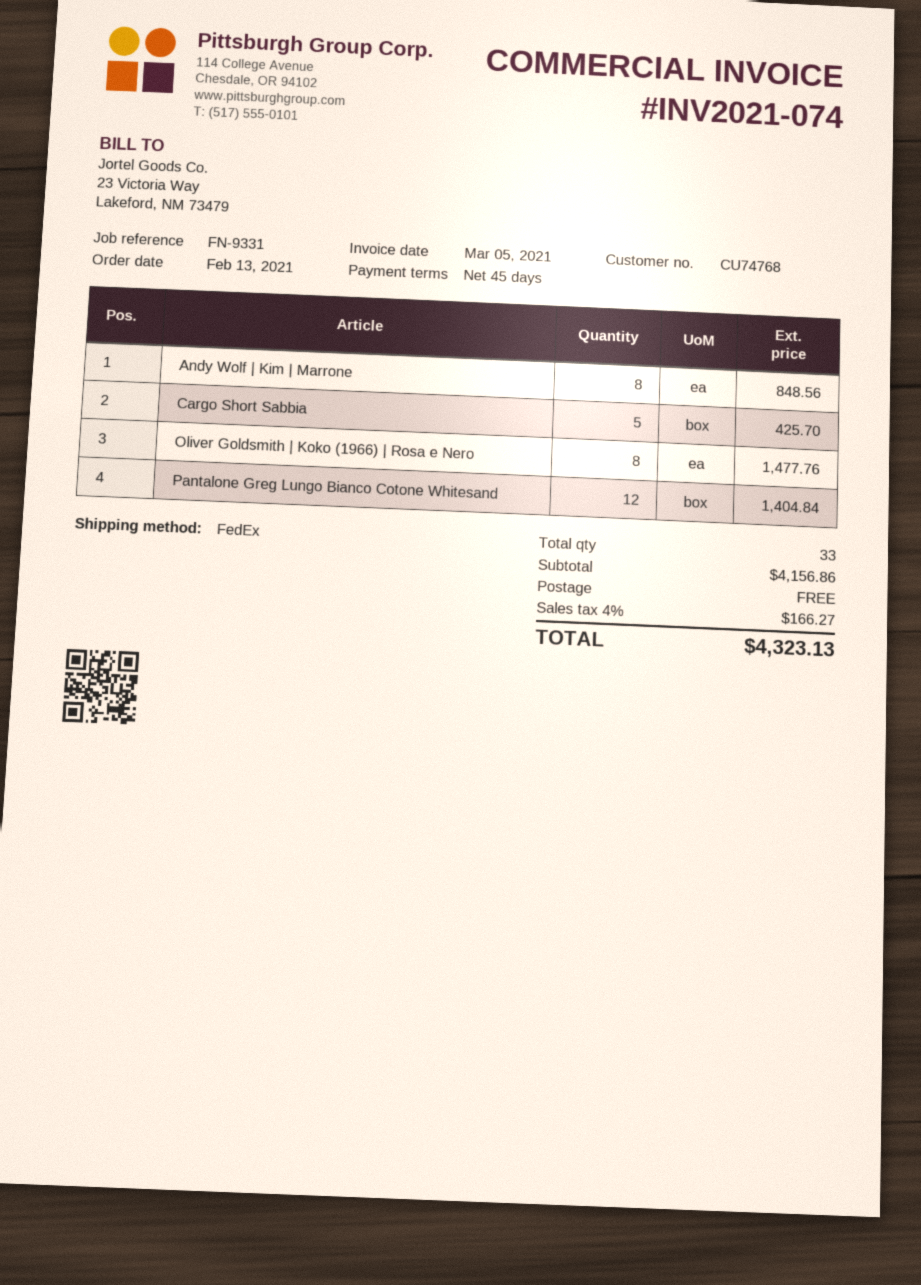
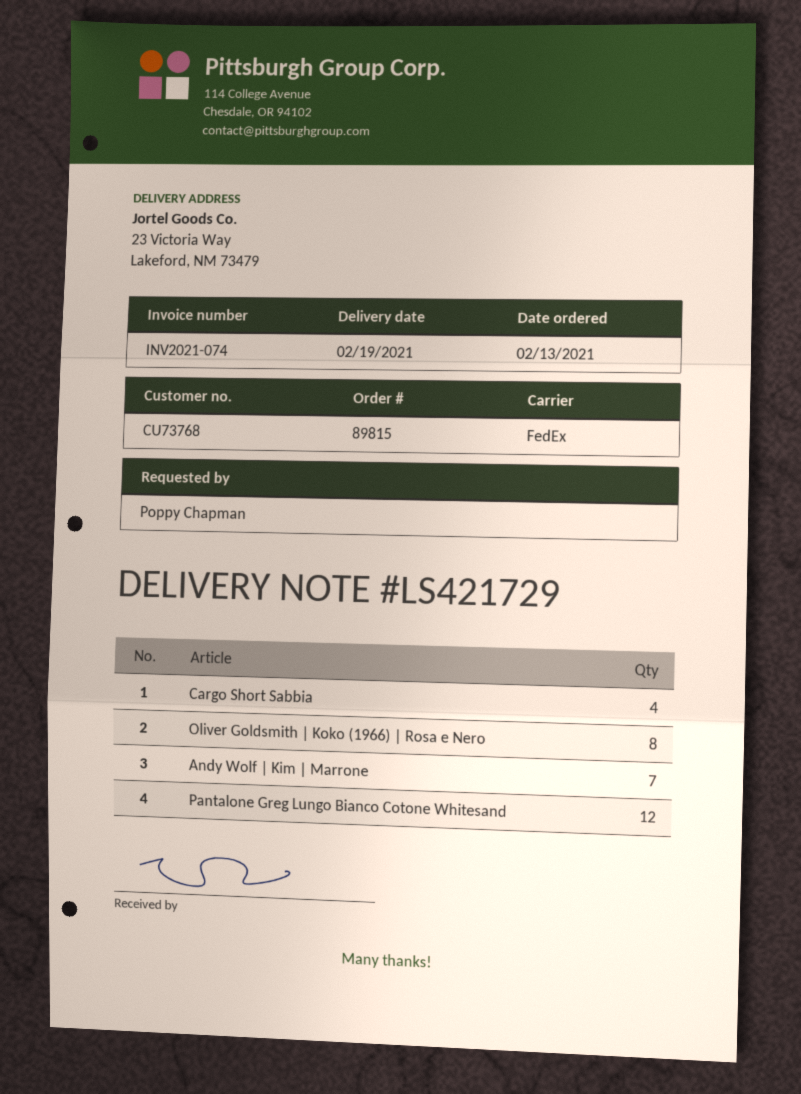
customer number: CU74768 -> CU73768
Andy Wolf | Kim | Marrone: 8 -> 7
Cargo Short Sabbia: 5 -> 4

